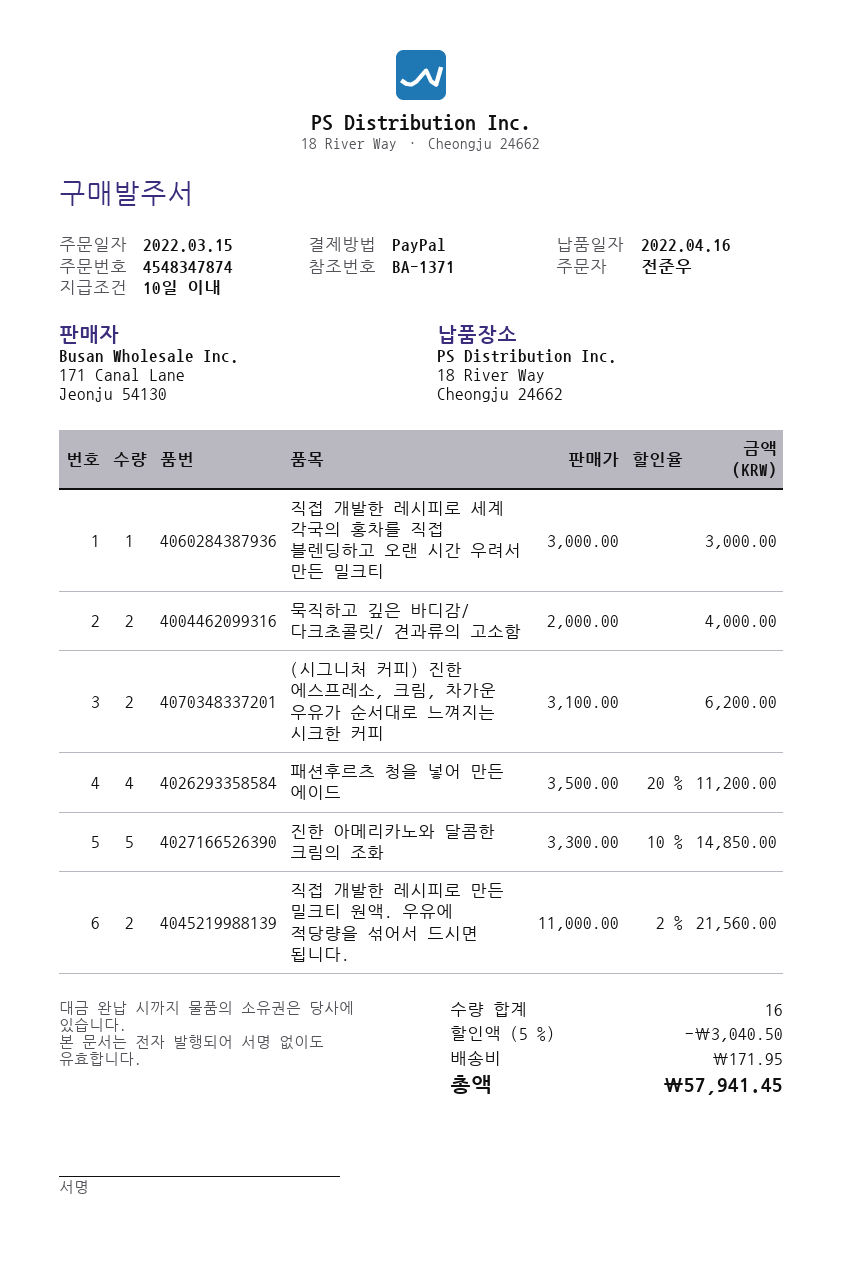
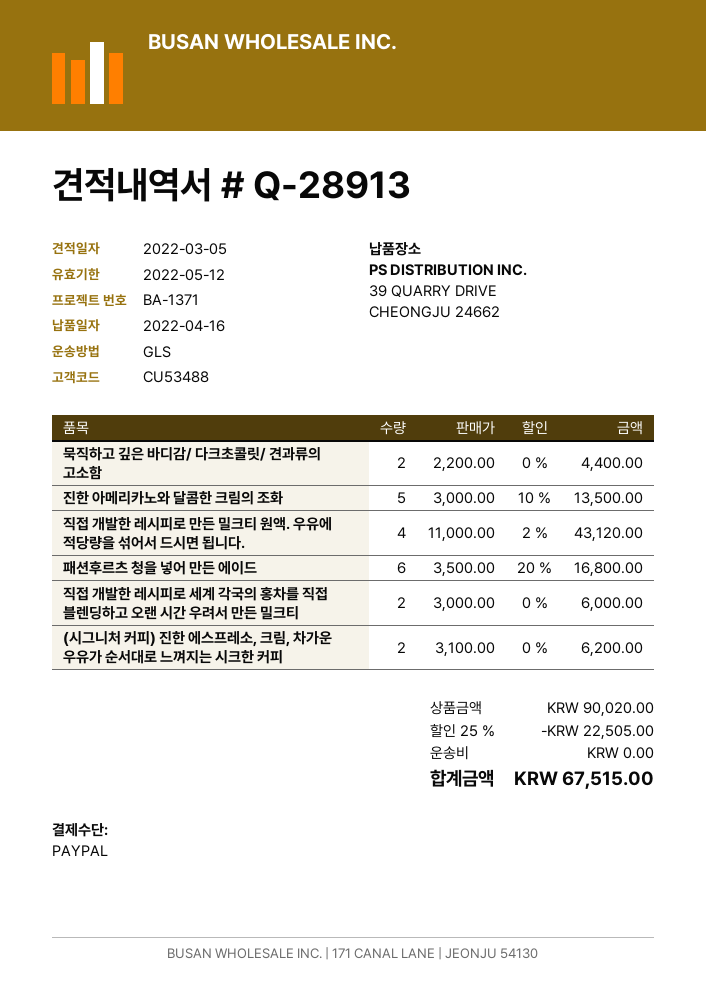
ship to: 18 River Way, Cheongju 24662 -> 39 QUARRY DRIVE, CHEONGJU 24662
직접 개발한 레시피로 세계 각국의 홍차를 직접 블렌딩하고 오랜 시간 우려서 만든 밀크티: 1 x 3000.00 = 3000.00 -> 2 x 3000.00 = 6000.00
묵직하고 깊은 바디감/ 다크초콜릿/ 견과류의 고소함: 2 x 2000.00 = 4000.00 -> 2 x 2200.00 = 4400.00
패션후르츠 청을 넣어 만든 에이드: 4 x 3500.00 - 20% = 11200.00 -> 6 x 3500.00 - 20% = 16800.00
진한 아메리카노와 달콤한 크림의 조화: 5 x 3300.00 - 10% = 14850.00 -> 5 x 3000.00 - 10% = 13500.00
직접 개발한 레시피로 만든 밀크티 원액. 우유에 적당량을 섞어서 드시면 됩니다.: 2 x 11000.00 - 2% = 21560.00 -> 4 x 11000.00 - 2% = 43120.00
discount: 5% = 3040.50 -> 25% = 22505.00
shipping: 171.95 -> 0.00
total: 57941.45 -> 67515.00

